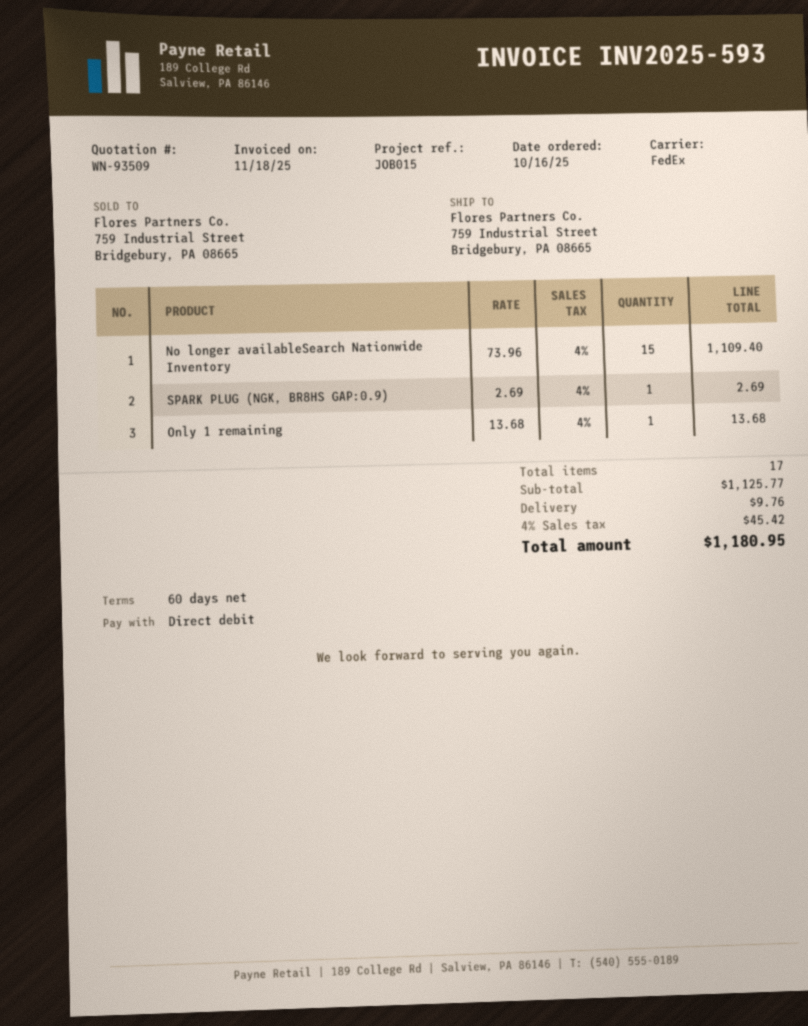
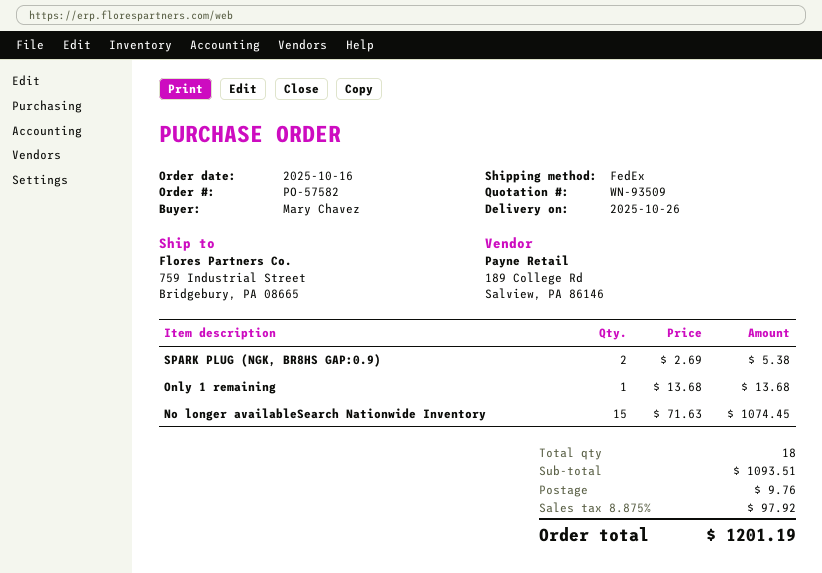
No longer availableSearch Nationwide Inventory: 15 x 73.96 = 1109.40 -> 15 x 71.63 = 1074.45
SPARK PLUG (NGK, BR8HS GAP:0.9): 1 x 2.69 = 2.69 -> 2 x 2.69 = 5.38
total quantity: 17 -> 18
subtotal: 1125.77 -> 1093.51
tax: 4% = 45.42 -> 8.875% = 97.92
total: 1180.95 -> 1201.19

